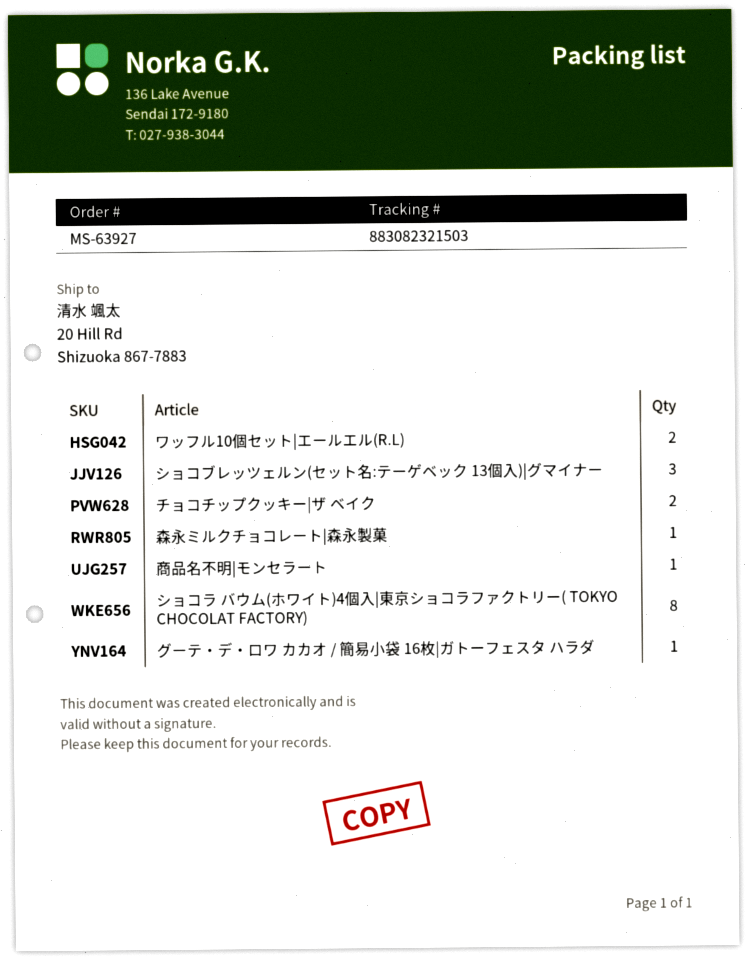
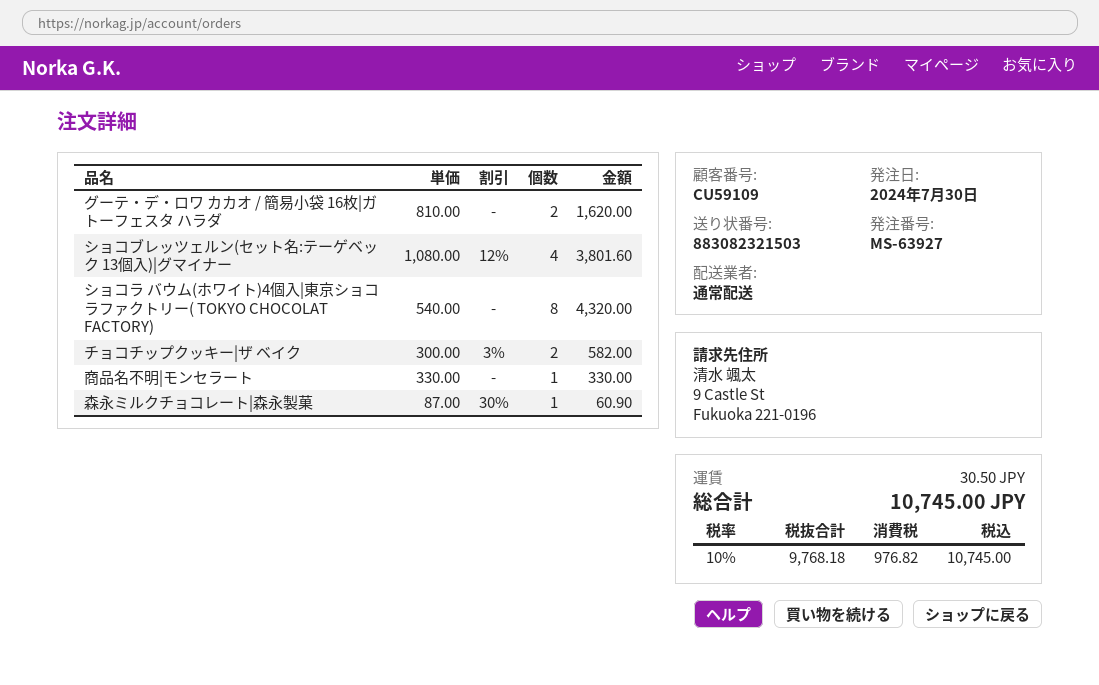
ワッフル10個セット|エールエル(R.L): 2 -> none
ショコブレッツェルン(セット名:テーゲベック 13個入)|グマイナー: 3 -> 4
グーテ・デ・ロワ カカオ / 簡易小袋 16枚|ガトーフェスタ ハラダ: 1 -> 2

